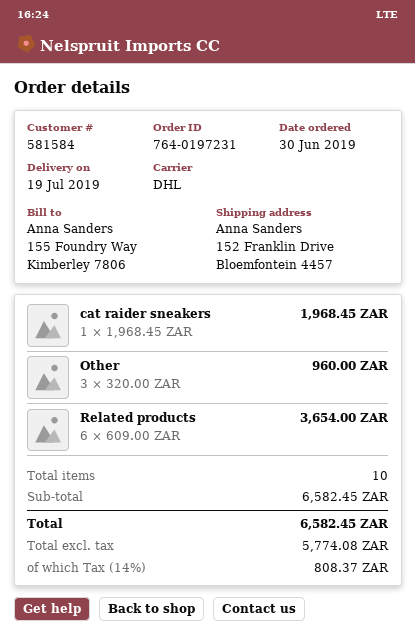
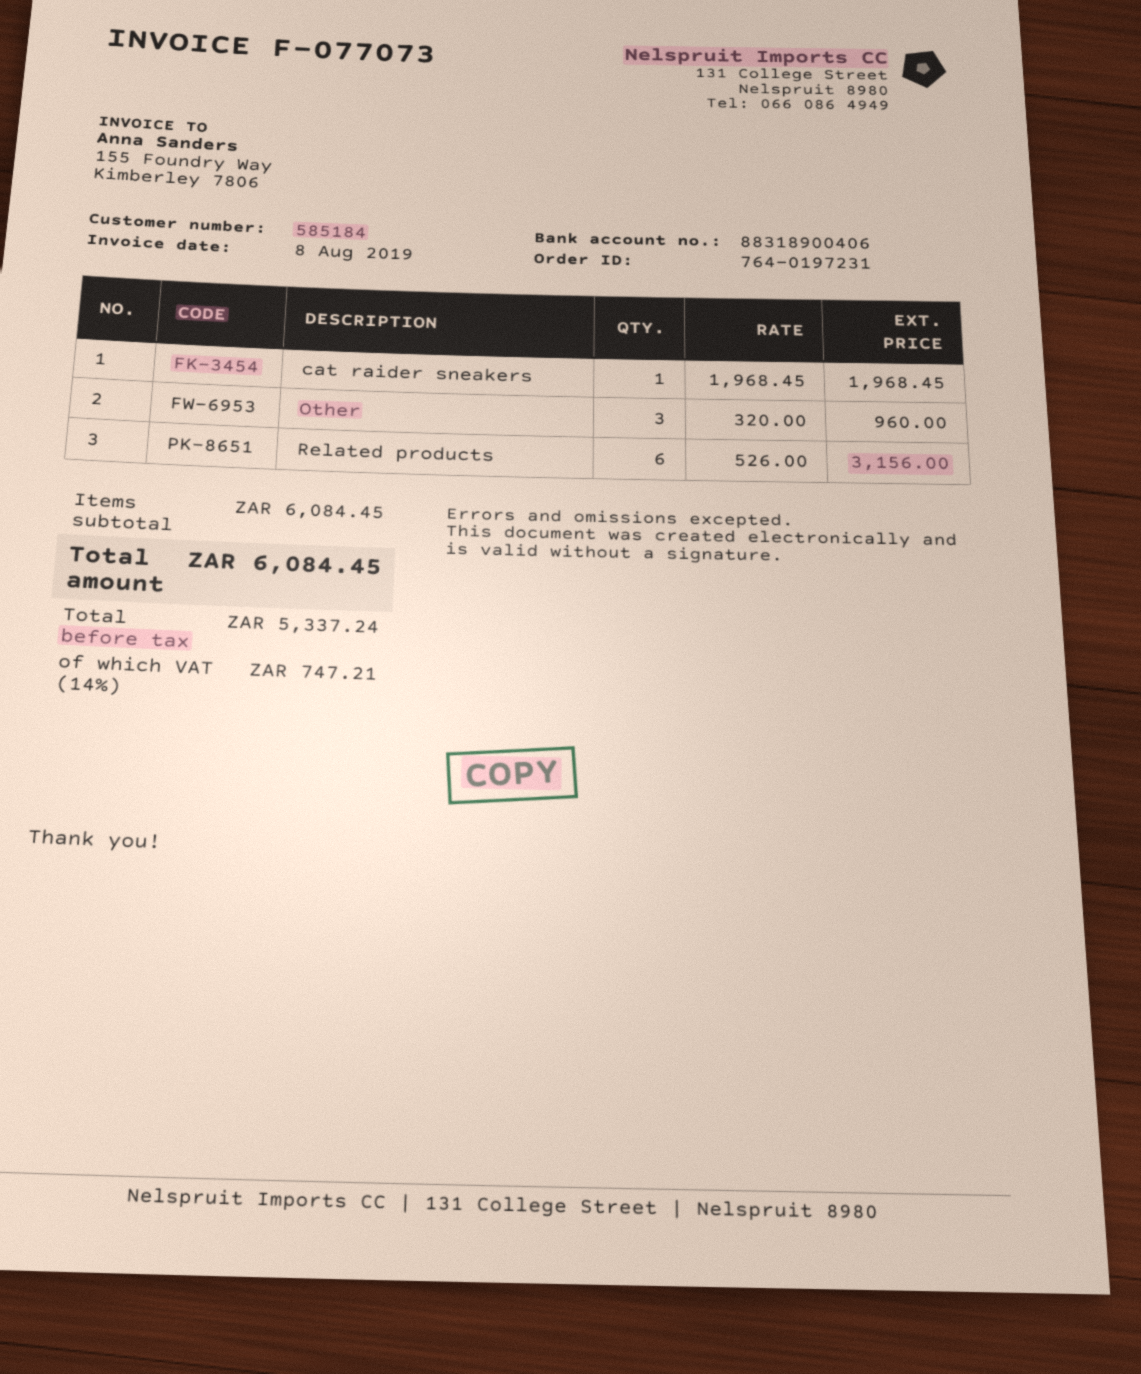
customer number: 581584 -> 585184
Related products: 6 x 609.00 = 3654.00 -> 6 x 526.00 = 3156.00
subtotal: 6582.45 -> 6084.45
net: 5774.08 -> 5337.24
tax: 14% = 808.37 -> 14% = 747.21
total: 6582.45 -> 6084.45

